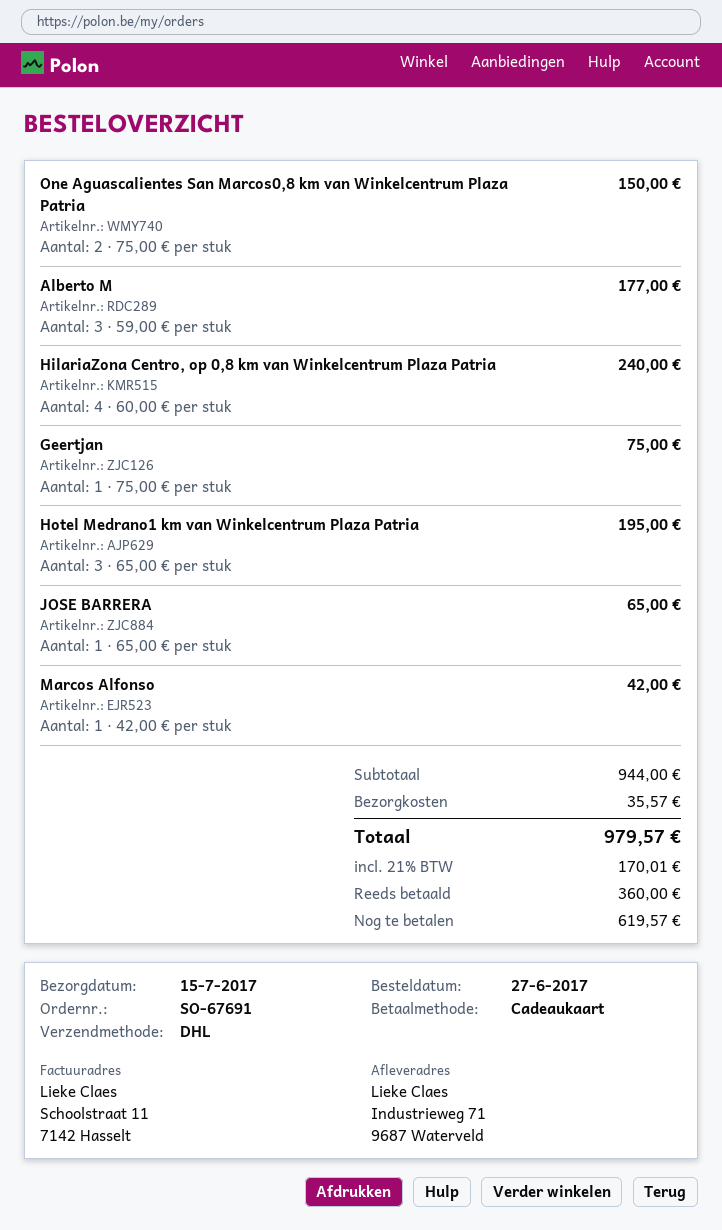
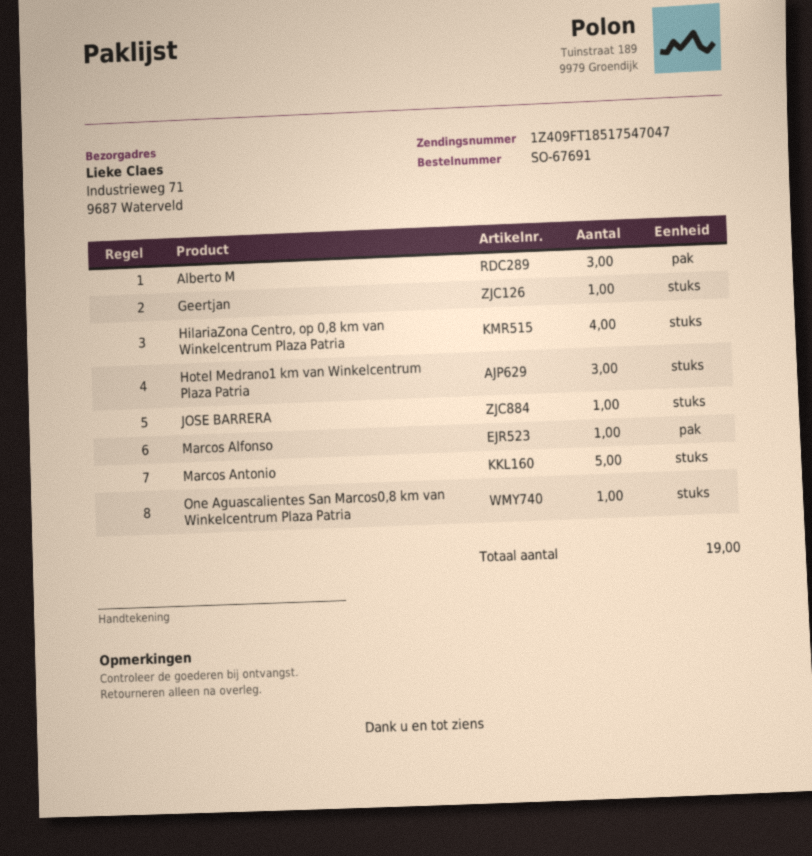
One Aguascalientes San Marcos0,8 km van Winkelcentrum Plaza Patria: 2 -> 1
Marcos Antonio: none -> 5

